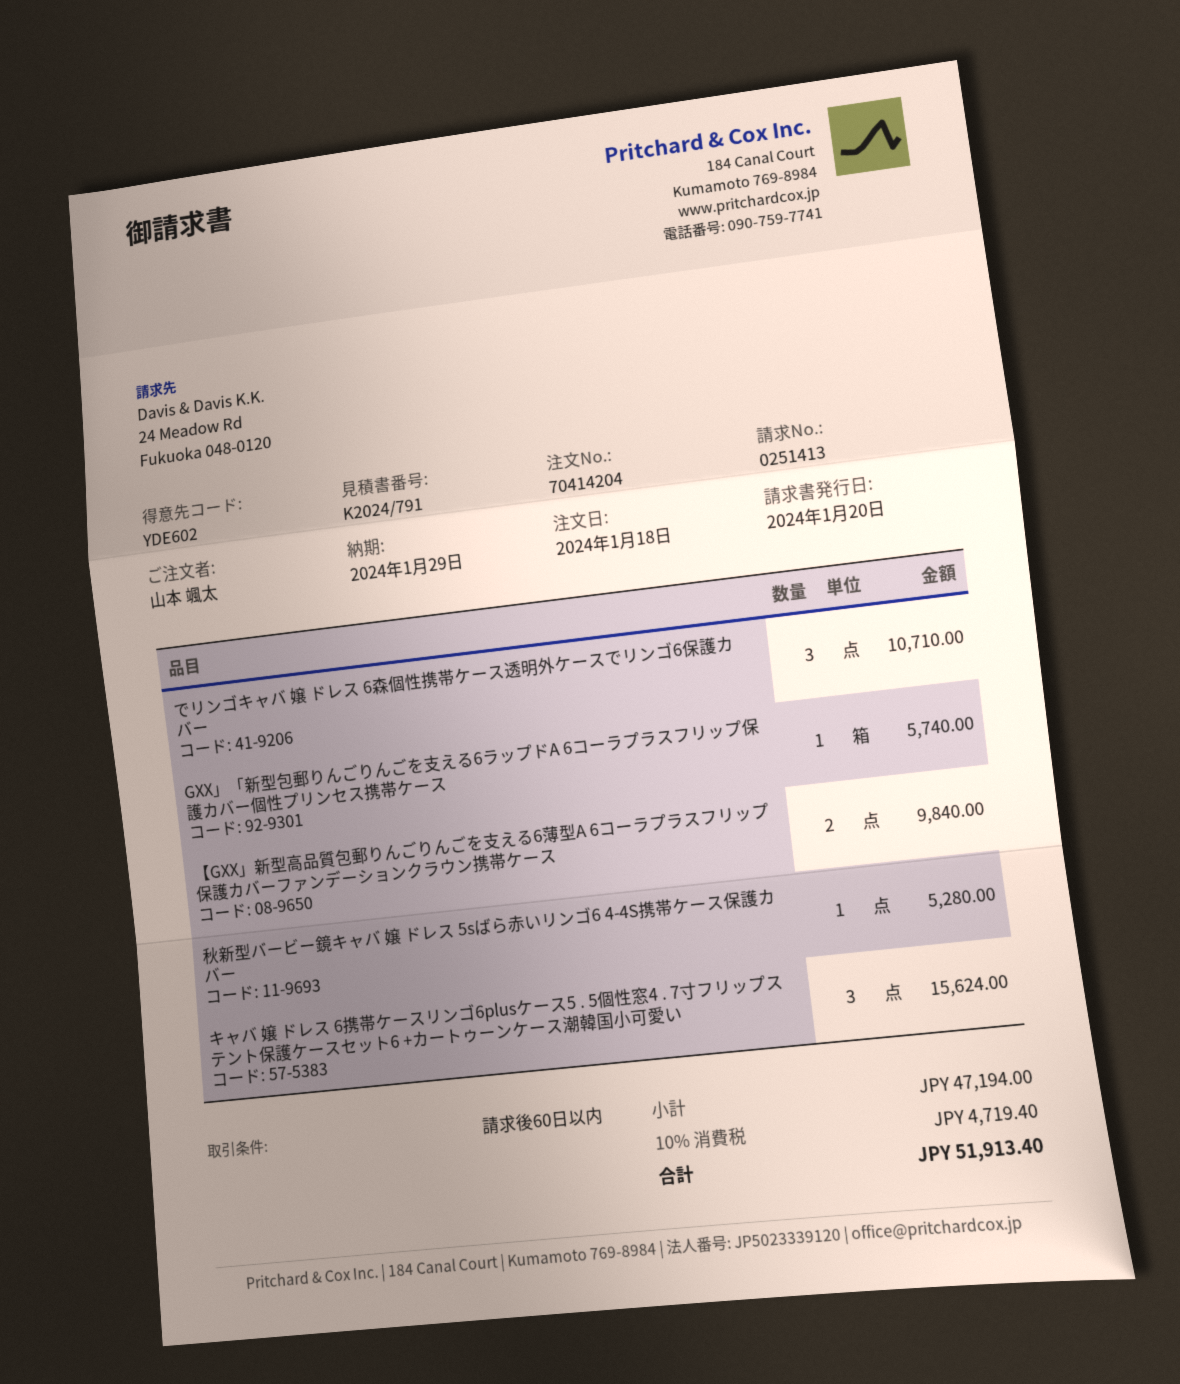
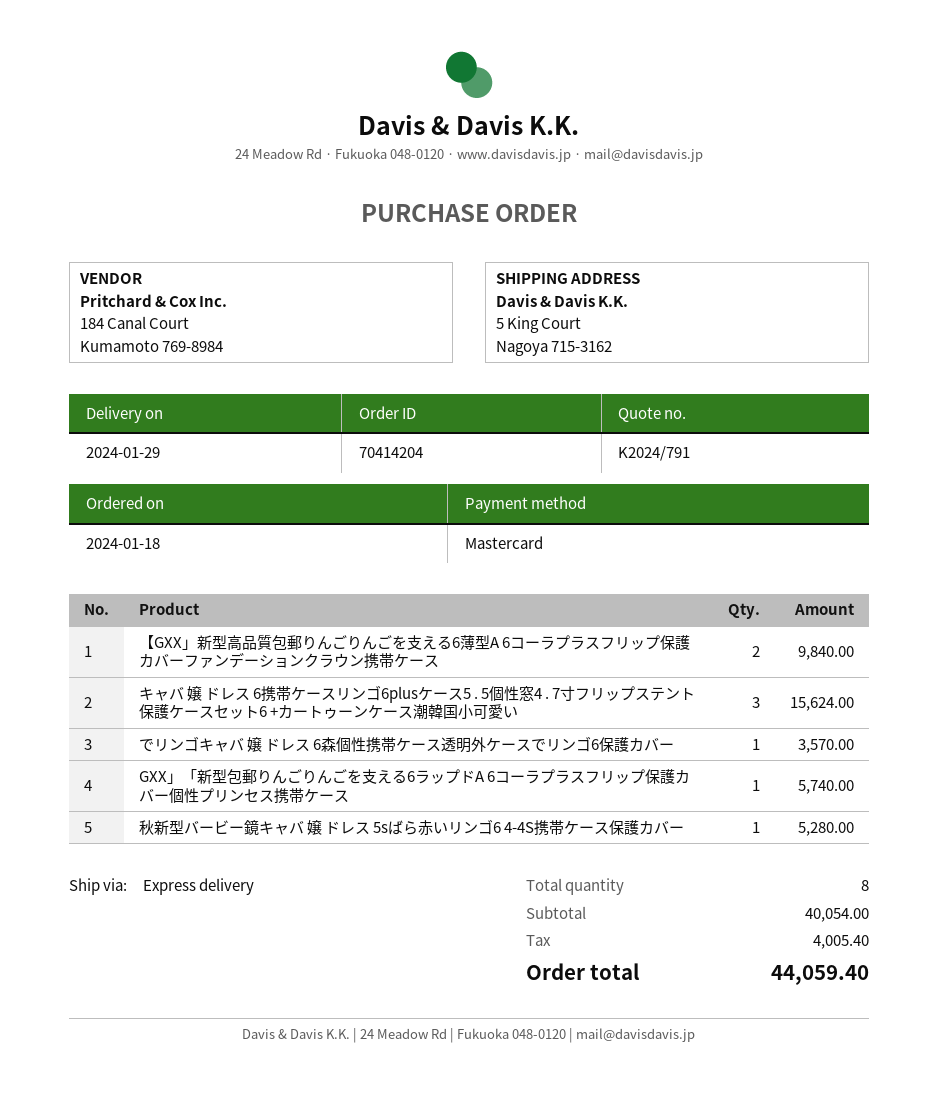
でリンゴキャバ 嬢 ドレス 6森個性携帯ケース透明外ケースでリンゴ6保護カバー: 3 for 10710.00 -> 1 for 3570.00
subtotal: 47194.00 -> 40054.00
tax: 4719.40 -> 4005.40
total: 51913.40 -> 44059.40

